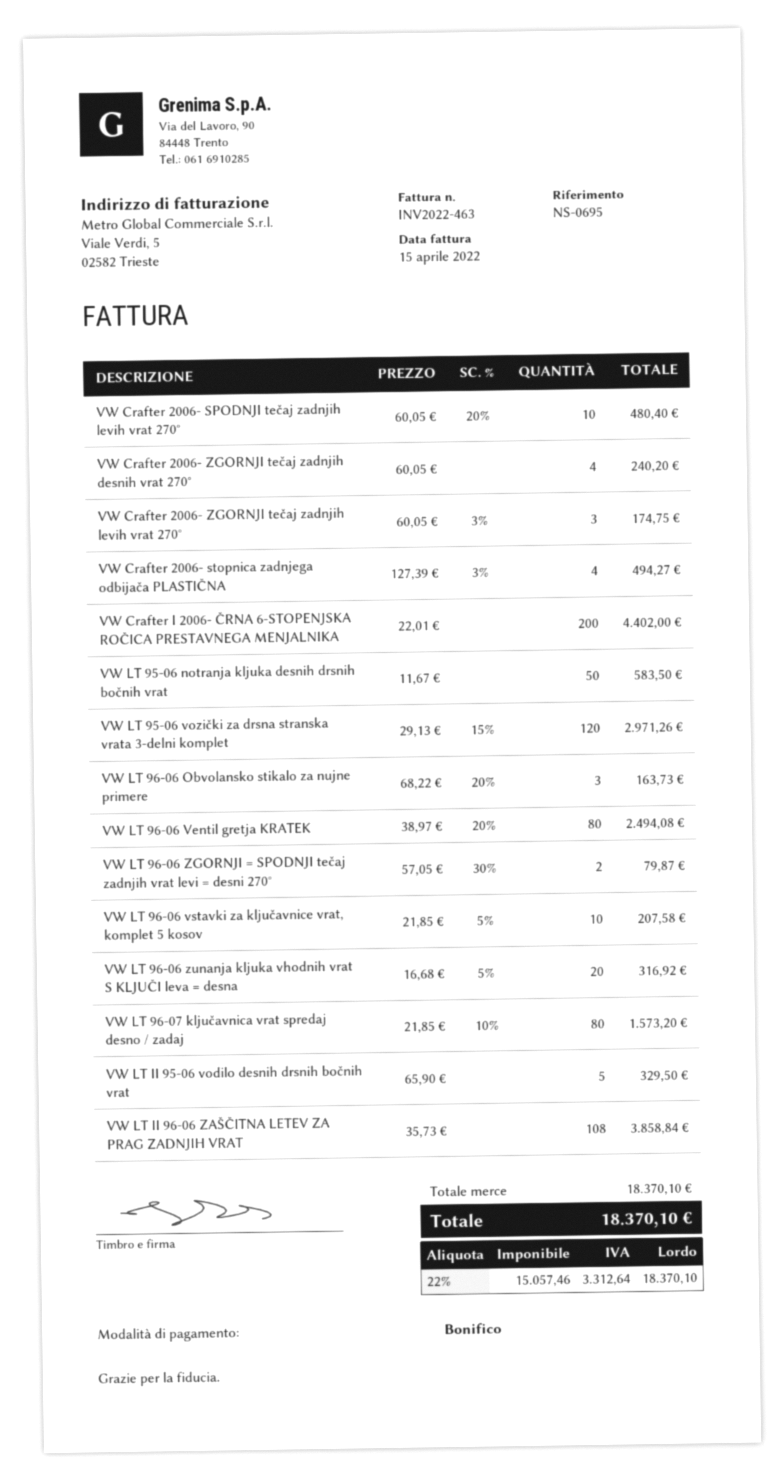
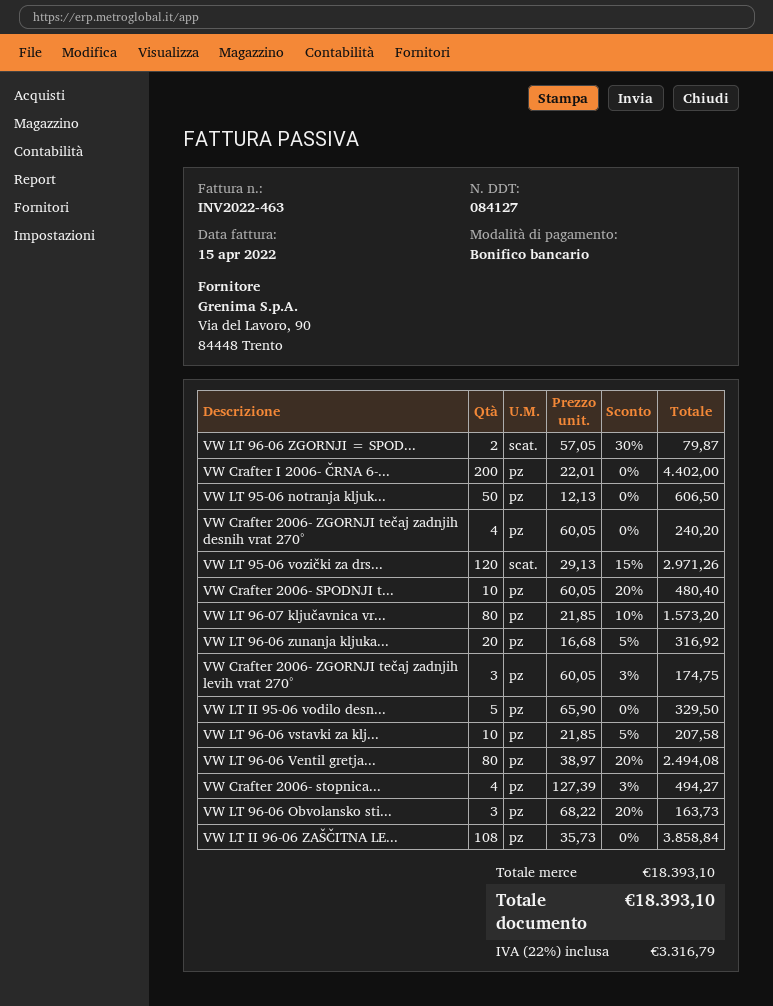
VW LT 95-06 notranja kljuka desnih drsnih bočnih vrat: 50 x 11.67 = 583.50 -> 50 x 12.13 = 606.50
subtotal: 18370.10 -> 18393.10
tax: 22% = 3312.64 -> 22% = 3316.79
total: 18370.10 -> 18393.10

